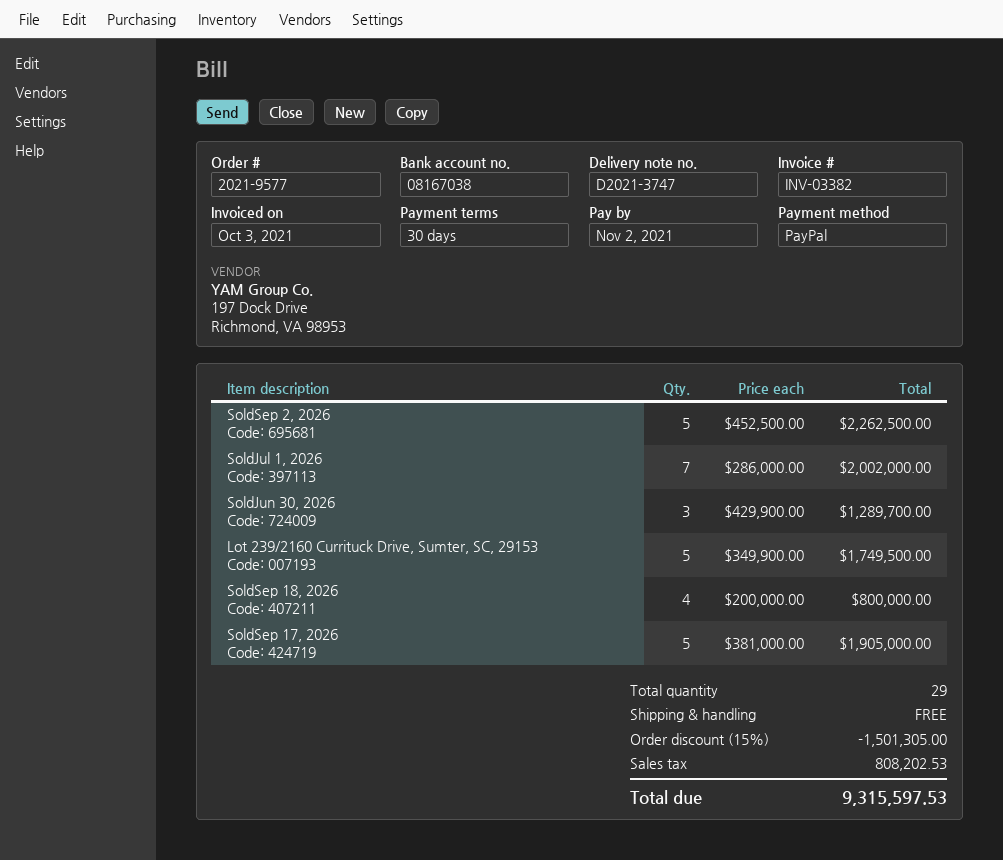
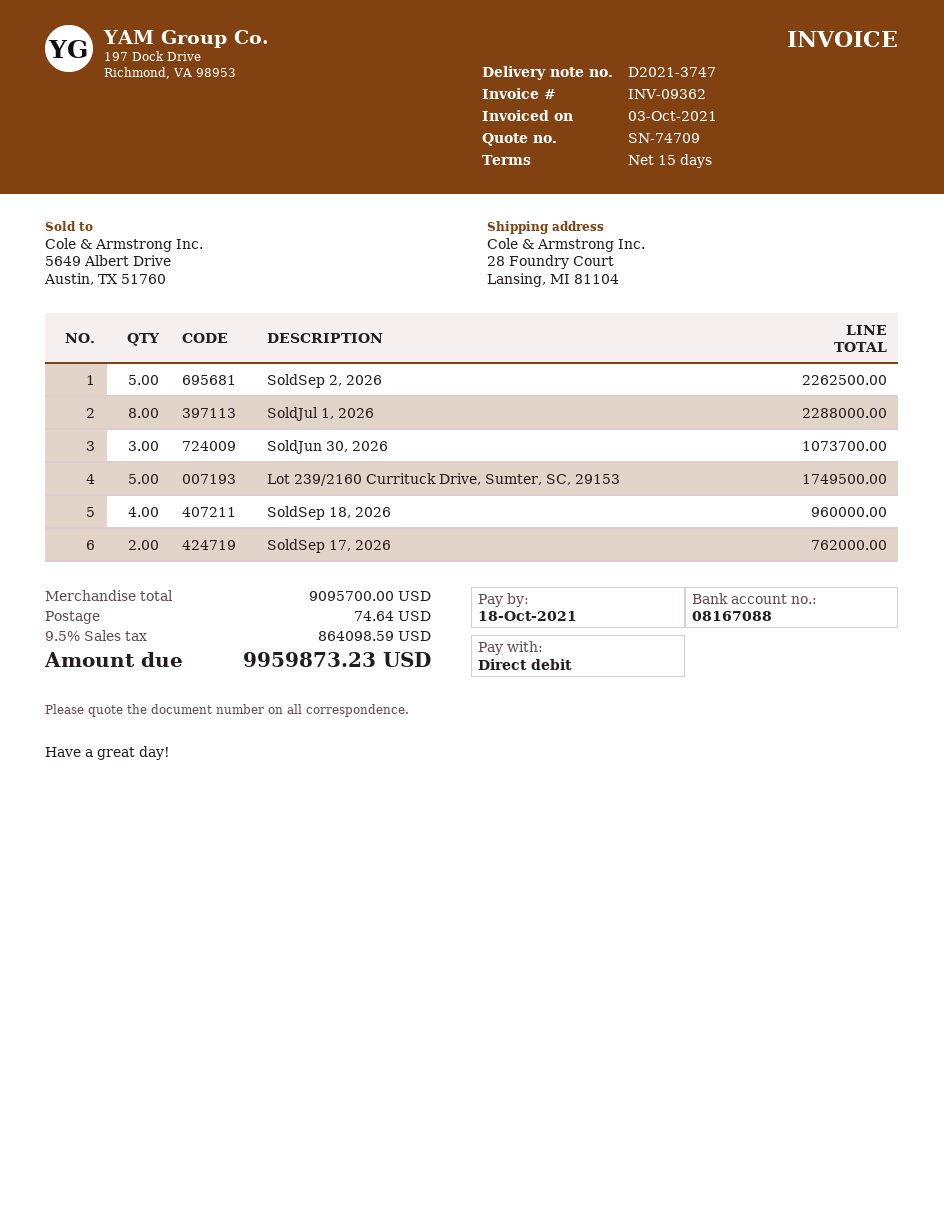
invoice number: INV-03382 -> INV-09362
payment terms: 30 days -> 15 days
due date: 2021-11-02 -> 2021-10-18
payment method: PayPal -> direct debit
bank account: 08167038 -> 08167088
SoldJul 1, 2026: 7 for 2002000.00 -> 8 for 2288000.00
SoldJun 30, 2026: 3 for 1289700.00 -> 3 for 1073700.00
SoldSep 18, 2026: 4 for 800000.00 -> 4 for 960000.00
SoldSep 17, 2026: 5 for 1905000.00 -> 2 for 762000.00
discount: 15% = 1501305.00 -> none
shipping: 0.00 -> 74.64
tax: 808202.53 -> 864098.59
total: 9315597.53 -> 9959873.23

